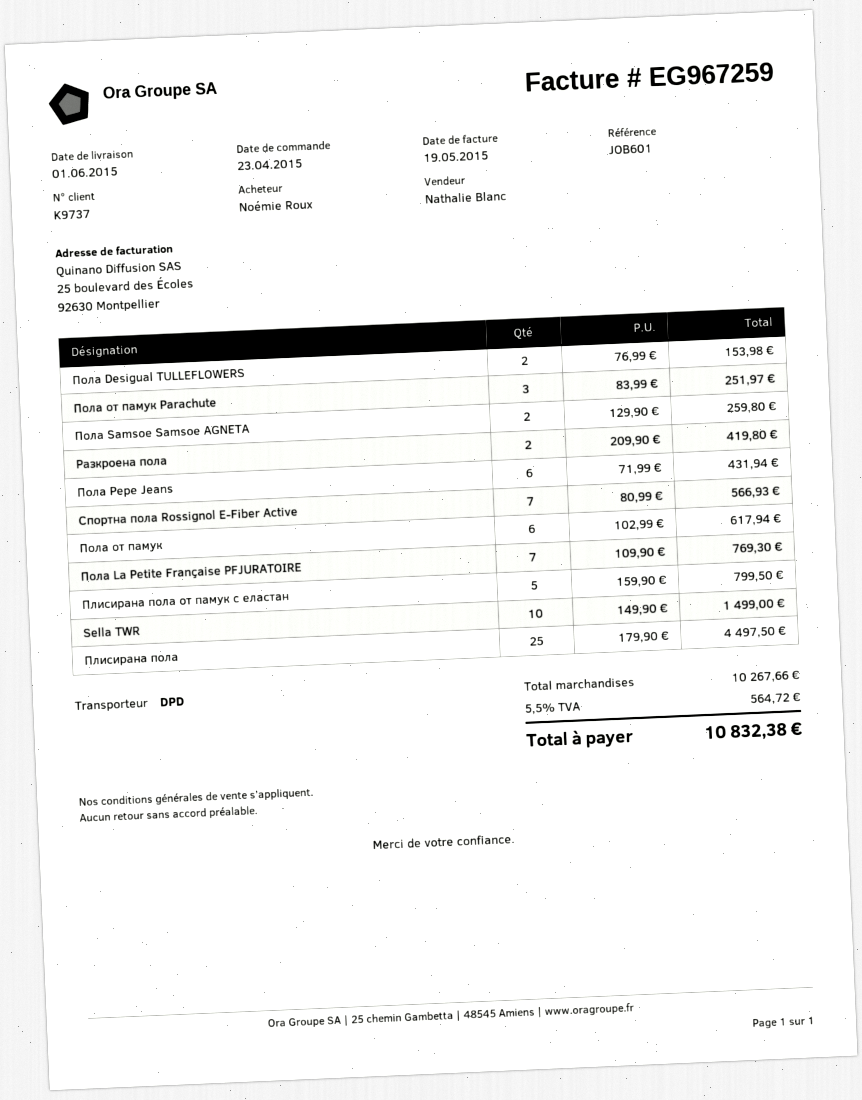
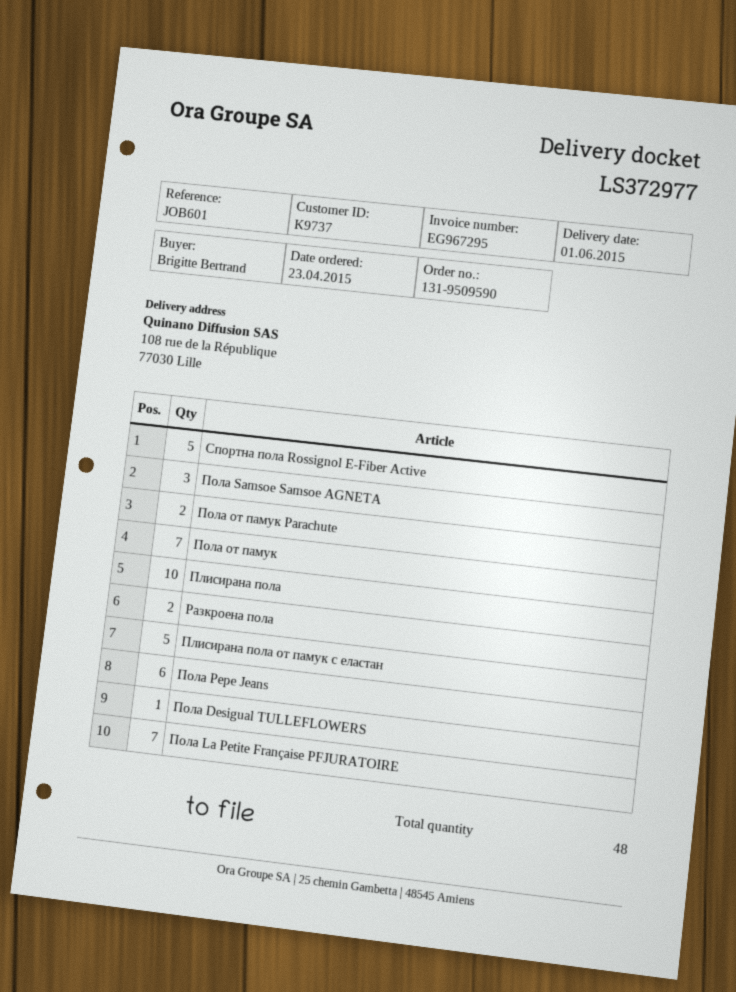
invoice number: EG967259 -> EG967295
ordered by: Noémie Roux -> Brigitte Bertrand
Пола Desigual TULLEFLOWERS: 2 -> 1
Пола от памук Parachute: 3 -> 2
Пола Samsoe Samsoe AGNETA: 2 -> 3
Спортна пола Rossignol E-Fiber Active: 7 -> 5
Пола от памук: 6 -> 7
Sella TWR: 10 -> none
Плисирана пола: 25 -> 10

